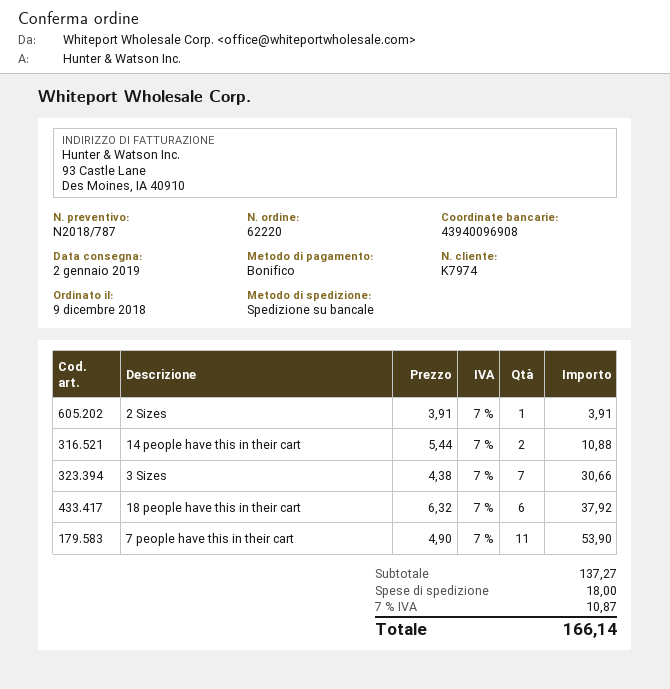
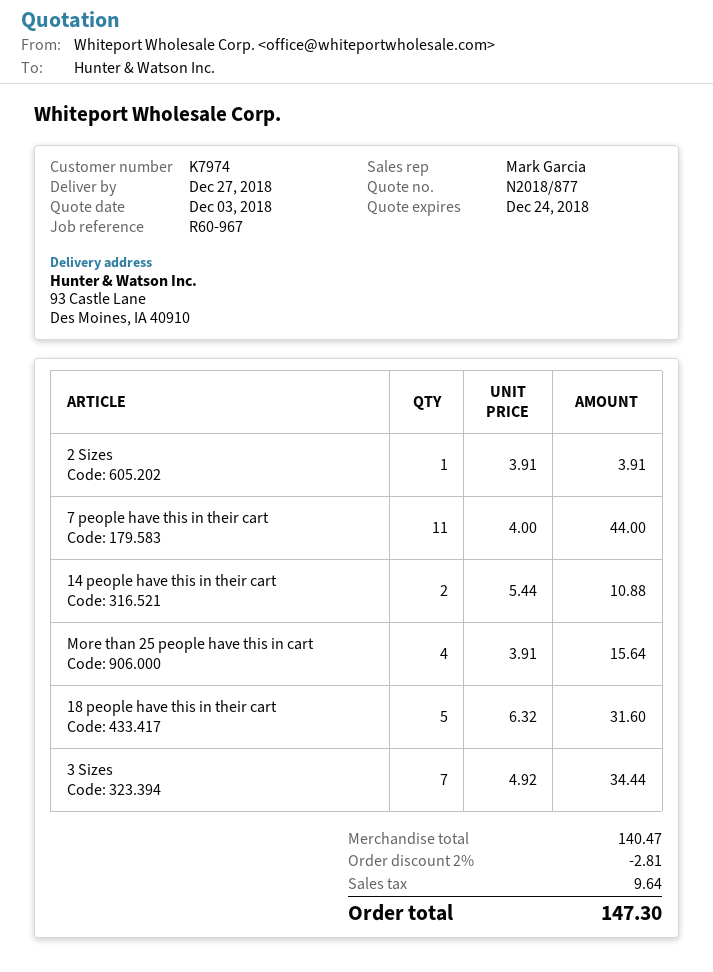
quote number: N2018/787 -> N2018/877
delivery date: 2019-01-02 -> 2018-12-27
3 Sizes: 7 x 4.38 = 30.66 -> 7 x 4.92 = 34.44
18 people have this in their cart: 6 x 6.32 = 37.92 -> 5 x 6.32 = 31.60
7 people have this in their cart: 11 x 4.90 = 53.90 -> 11 x 4.00 = 44.00
More than 25 people have this in cart: none -> 4 x 3.91 = 15.64
subtotal: 137.27 -> 140.47
discount: none -> 2% = 2.81
shipping: 18.00 -> none
tax: 10.87 -> 9.64
total: 166.14 -> 147.30

